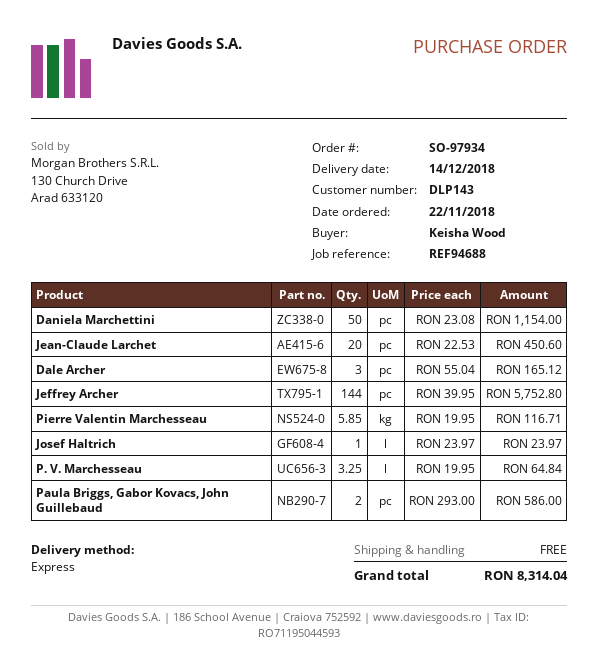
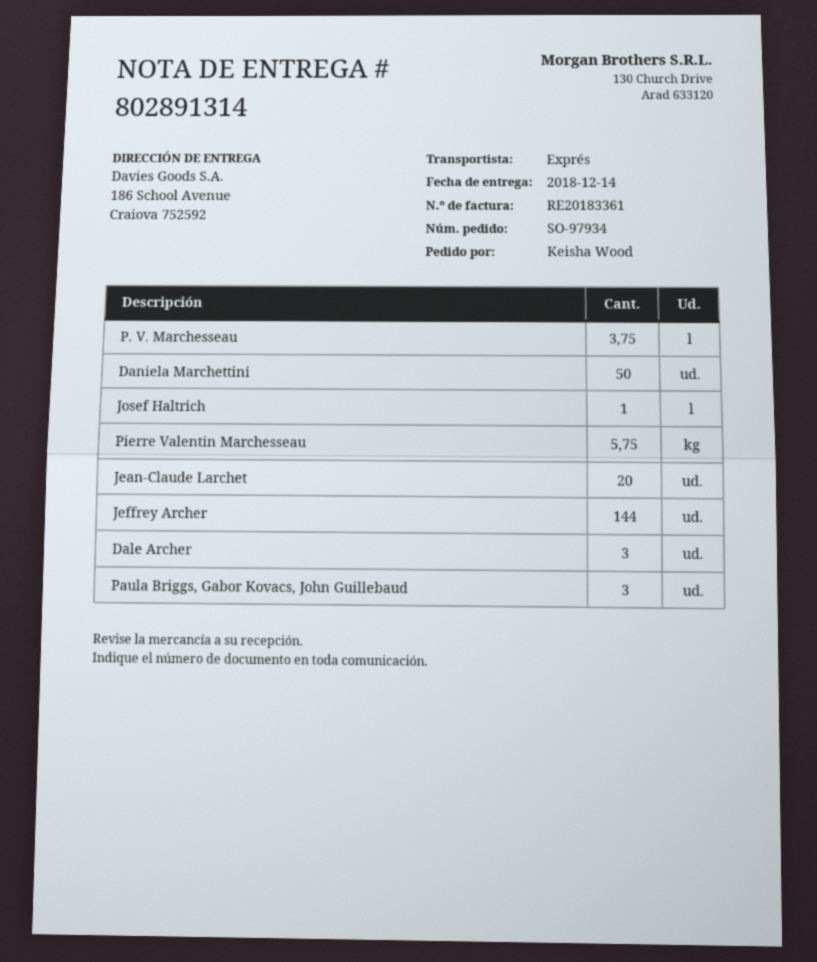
Pierre Valentin Marchesseau: 5.85 -> 5.75
P. V. Marchesseau: 3.25 -> 3.75
Paula Briggs, Gabor Kovacs, John Guillebaud: 2 -> 3

